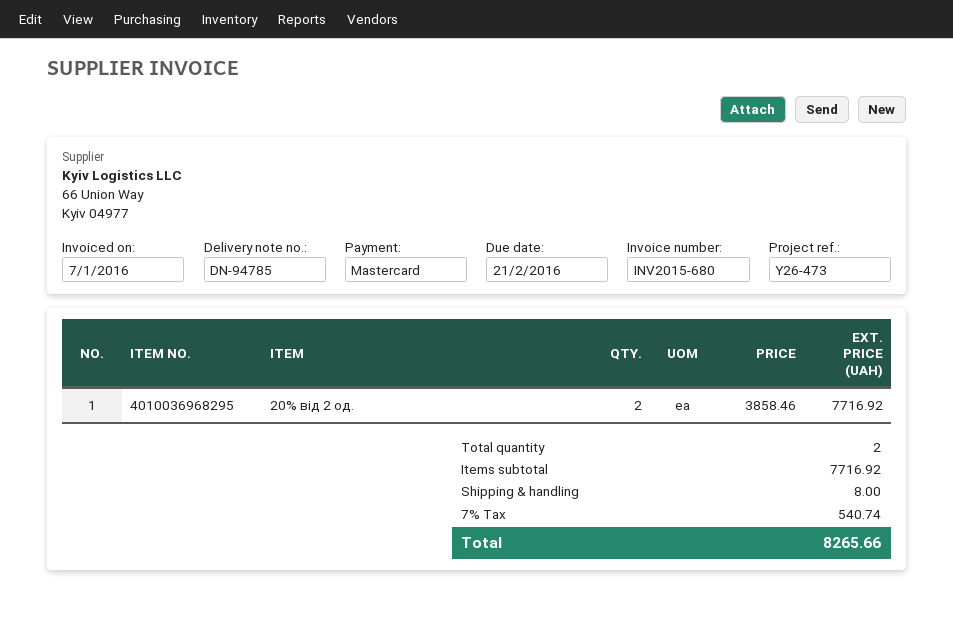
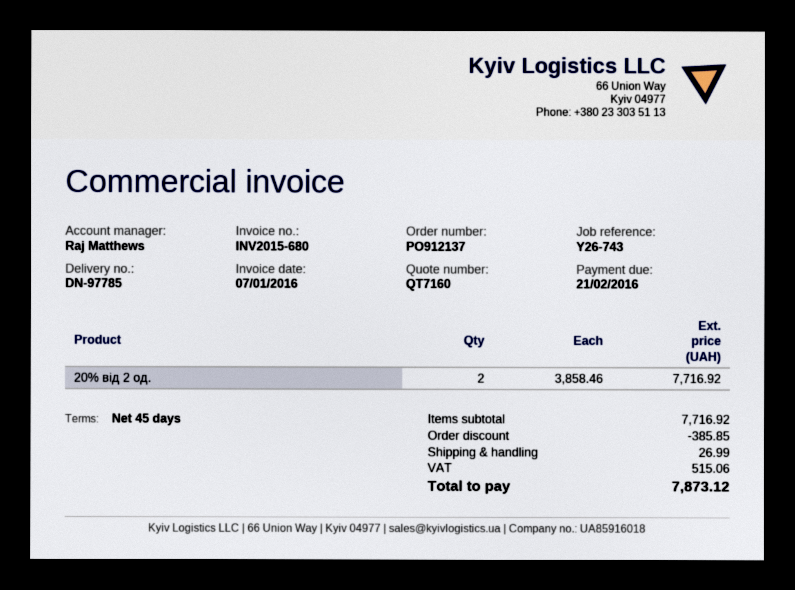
delivery note number: DN-94785 -> DN-97785
reference: Y26-473 -> Y26-743
discount: none -> 385.85
shipping: 8.00 -> 26.99
tax: 540.74 -> 515.06
total: 8265.66 -> 7873.12

